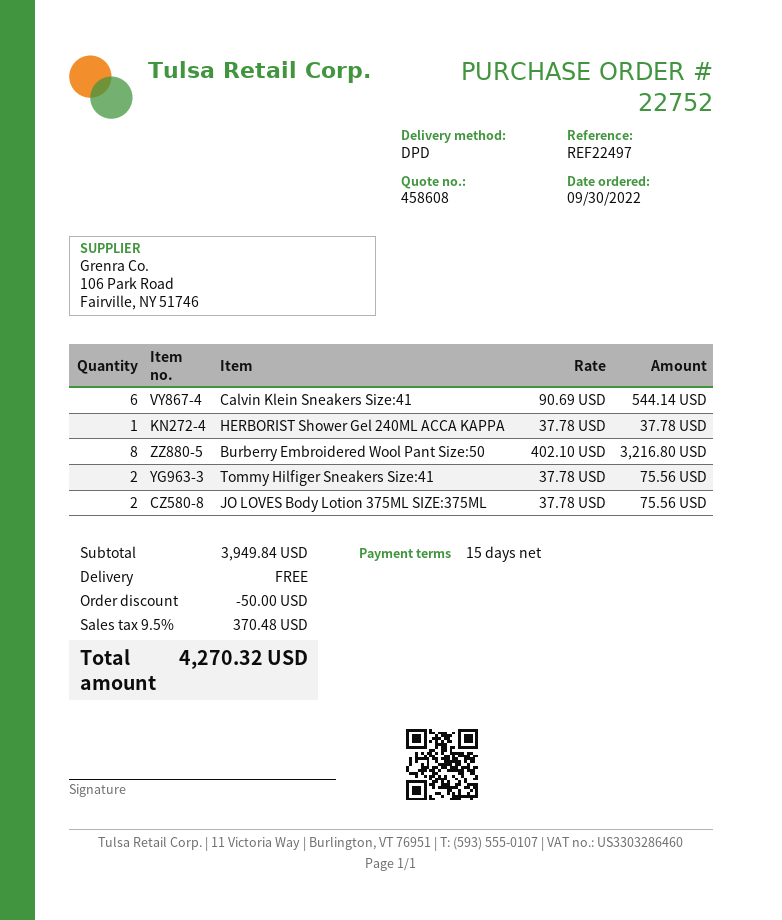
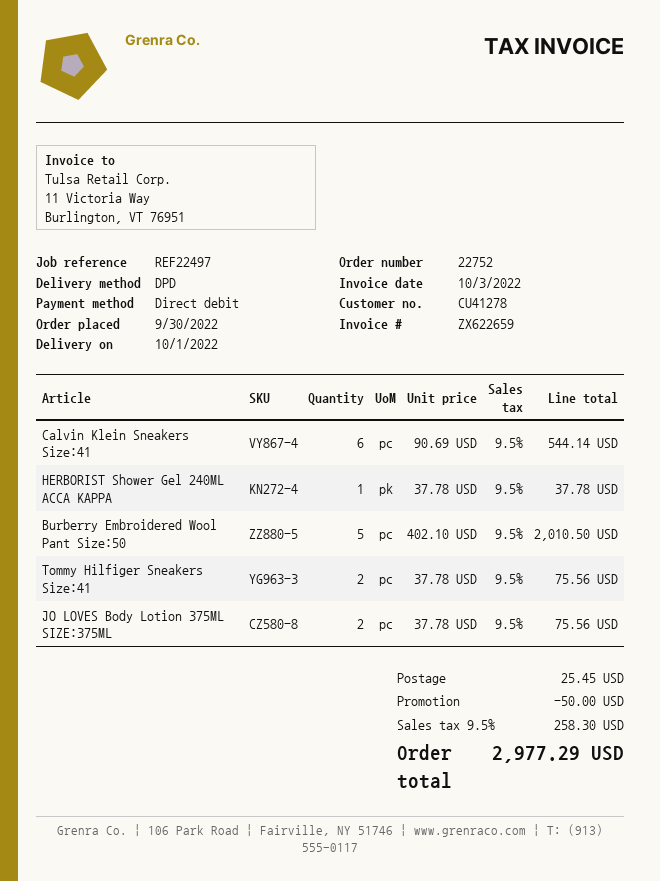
Burberry Embroidered Wool Pant Size:50: 8 x 402.10 = 3216.80 -> 5 x 402.10 = 2010.50
shipping: 0.00 -> 25.45
tax: 9.5% = 370.48 -> 9.5% = 258.30
total: 4270.32 -> 2977.29

